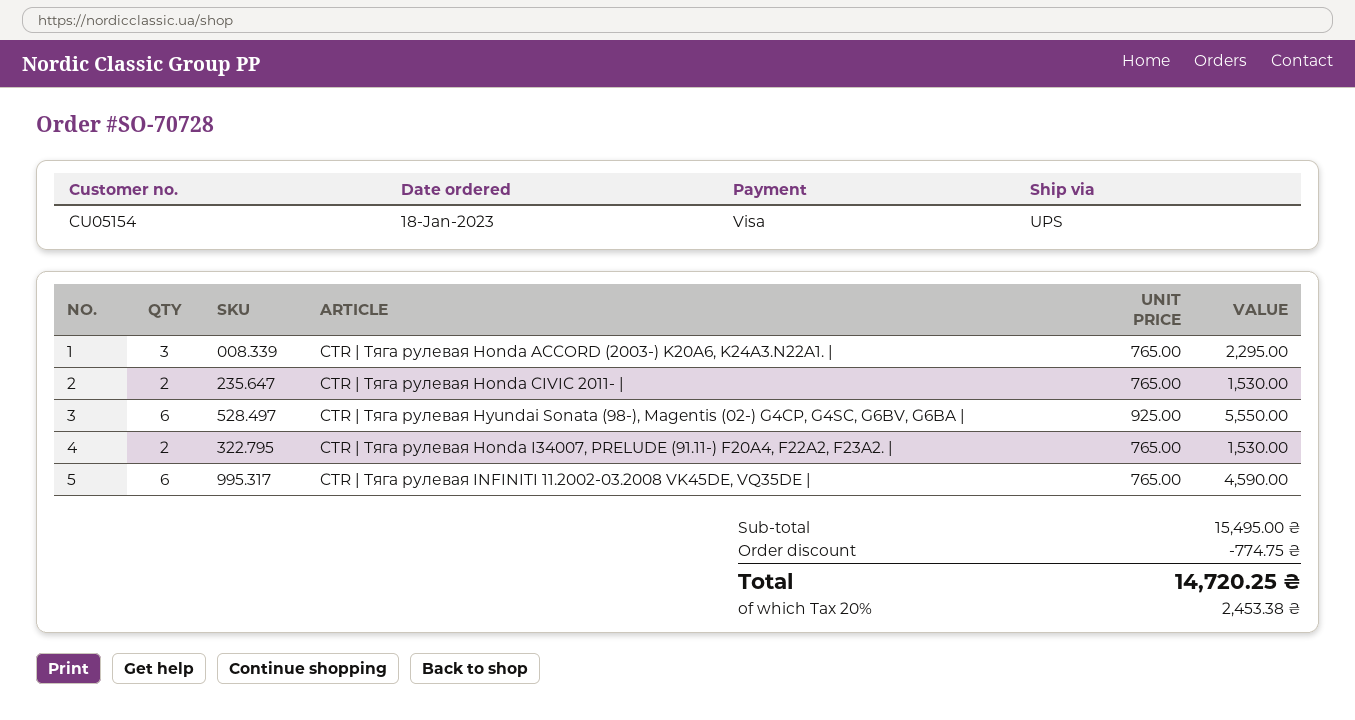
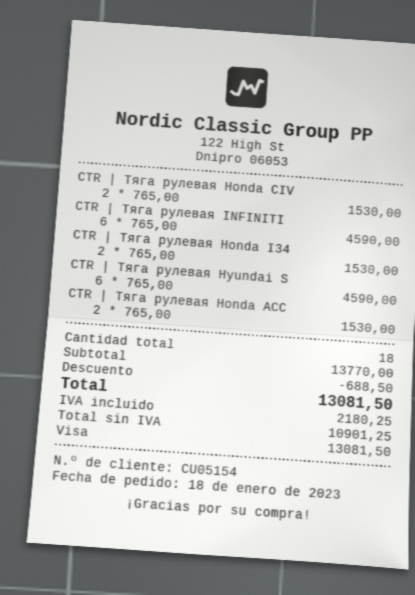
CTR | Тяга рулевая Honda ACCORD (2003-) K20A6, K24A3.N22A1. |: 3 x 765.00 = 2295.00 -> 2 x 765.00 = 1530.00
CTR | Тяга рулевая Hyundai Sonata (98-), Magentis (02-) G4CP, G4SC, G6BV, G6BA |: 6 x 925.00 = 5550.00 -> 6 x 765.00 = 4590.00
subtotal: 15495.00 -> 13770.00
discount: 774.75 -> 688.50
tax: 2453.38 -> 2180.25
total: 14720.25 -> 13081.50

